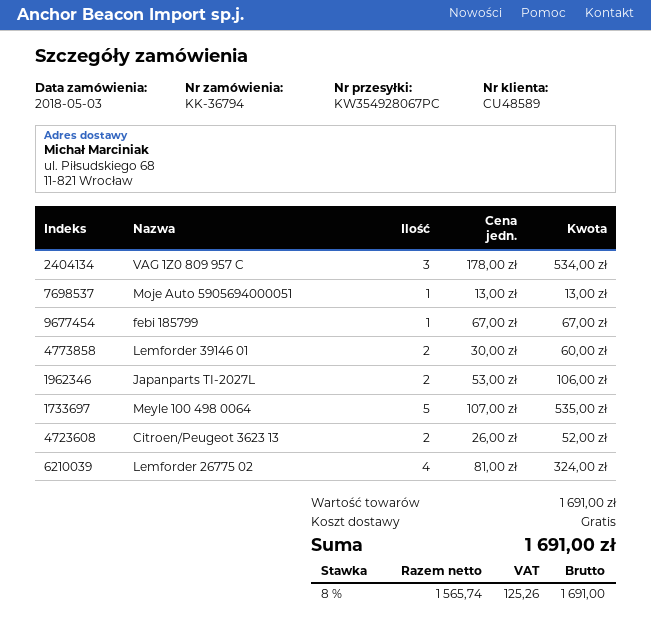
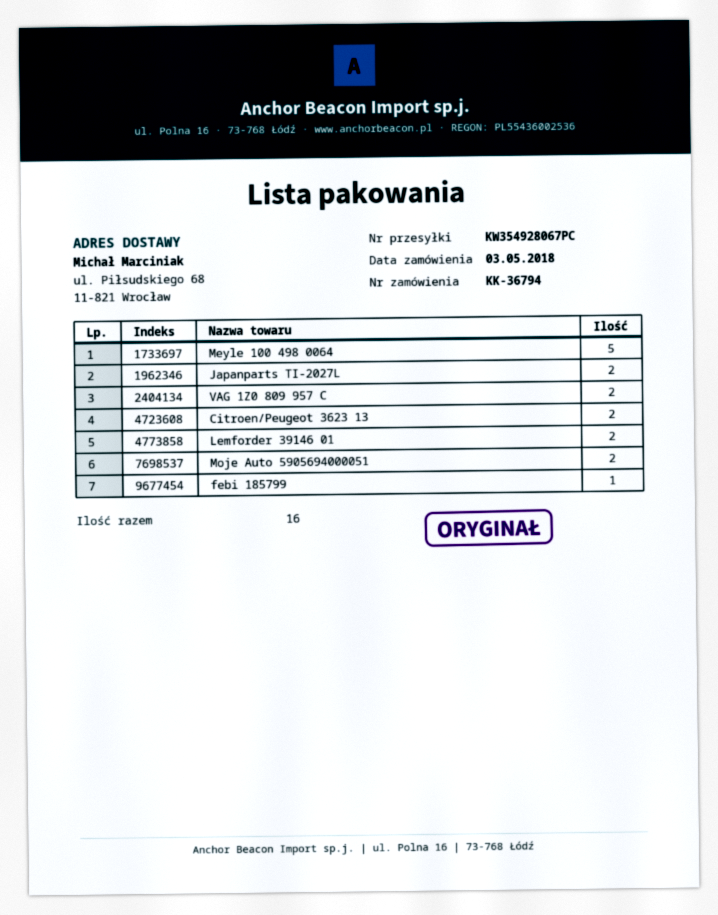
VAG 1Z0 809 957 C: 3 -> 2
Moje Auto 5905694000051: 1 -> 2
Lemforder 26775 02: 4 -> none

